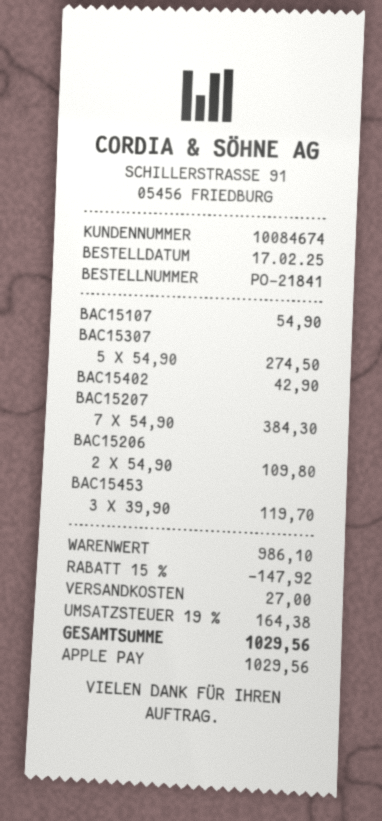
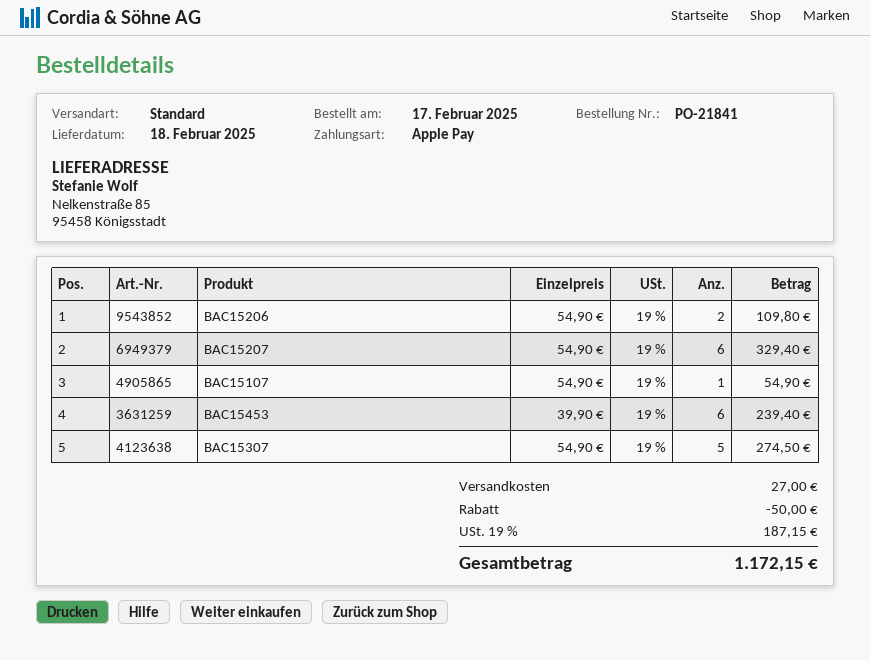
BAC15402: 1 x 42.90 = 42.90 -> none
BAC15207: 7 x 54.90 = 384.30 -> 6 x 54.90 = 329.40
BAC15453: 3 x 39.90 = 119.70 -> 6 x 39.90 = 239.40
discount: 147.92 -> 50.00
tax: 19% = 164.38 -> 19% = 187.15
total: 1029.56 -> 1172.15

